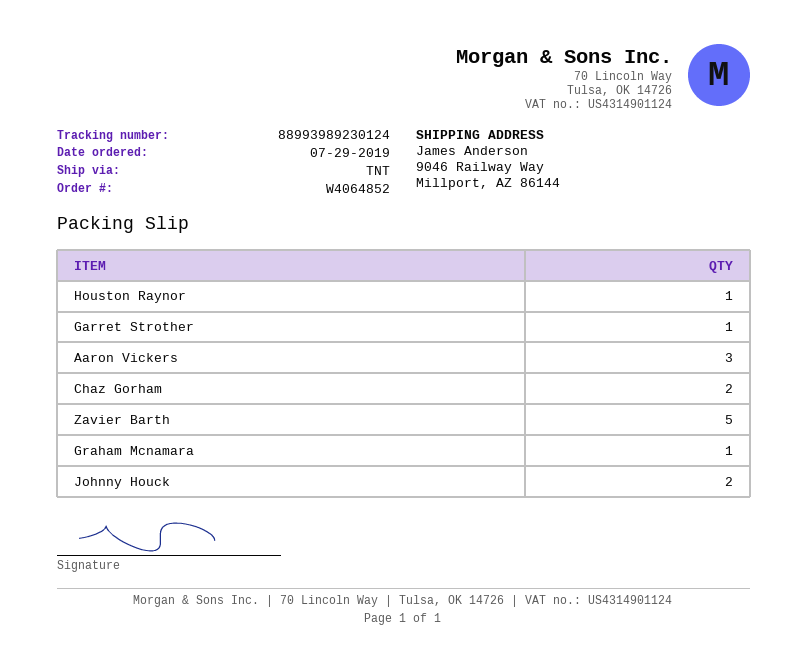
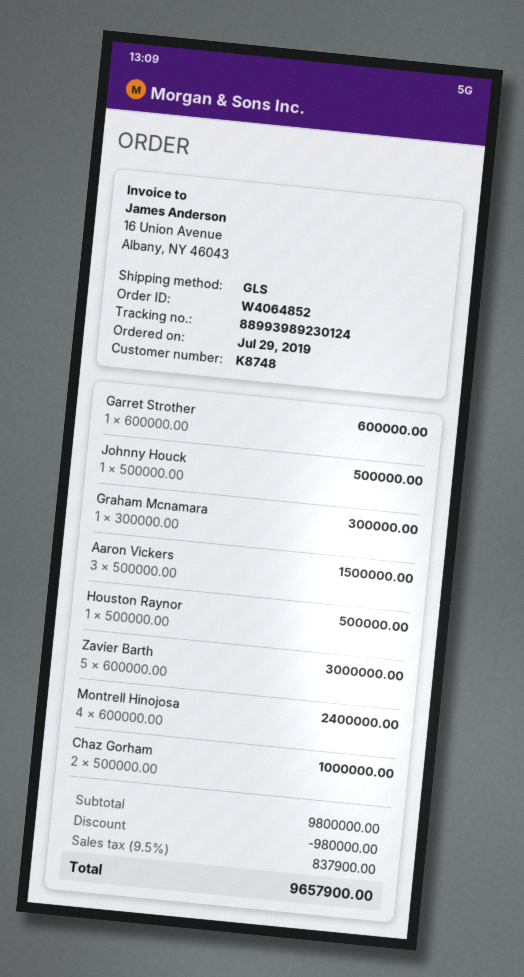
shipping method: TNT -> GLS
Johnny Houck: 2 -> 1
Montrell Hinojosa: none -> 4

